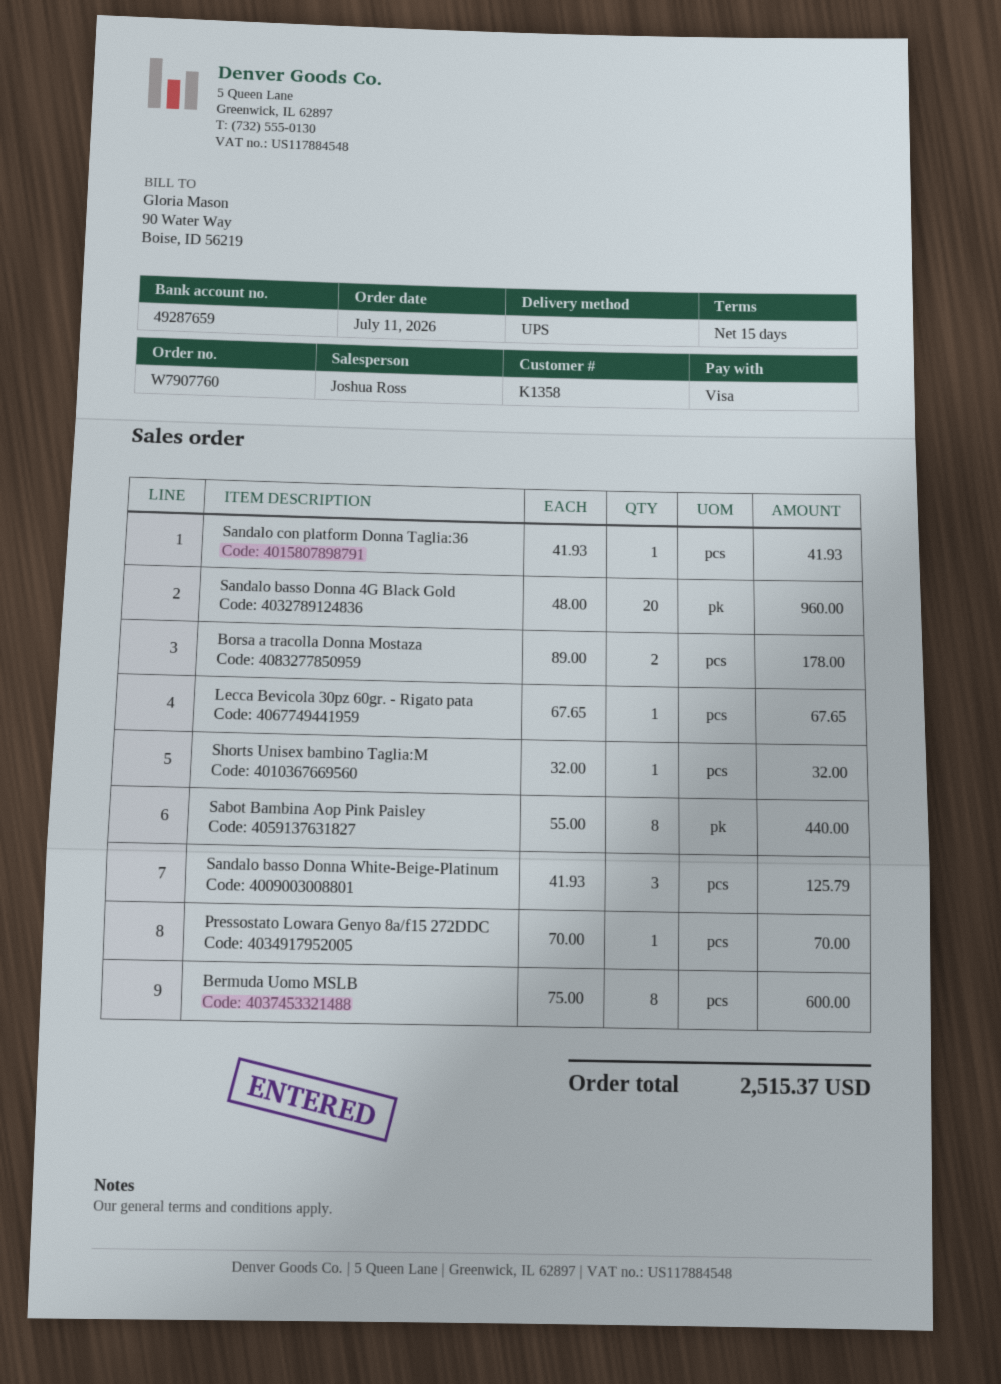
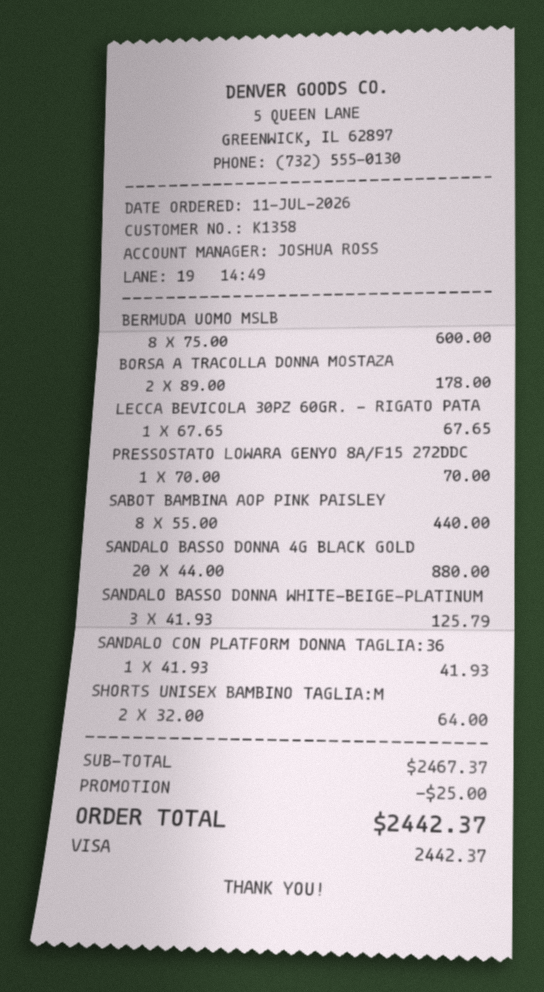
Sandalo basso Donna 4G Black Gold: 20 x 48.00 = 960.00 -> 20 x 44.00 = 880.00
Shorts Unisex bambino Taglia:M: 1 x 32.00 = 32.00 -> 2 x 32.00 = 64.00
discount: none -> 25.00
total: 2515.37 -> 2442.37

